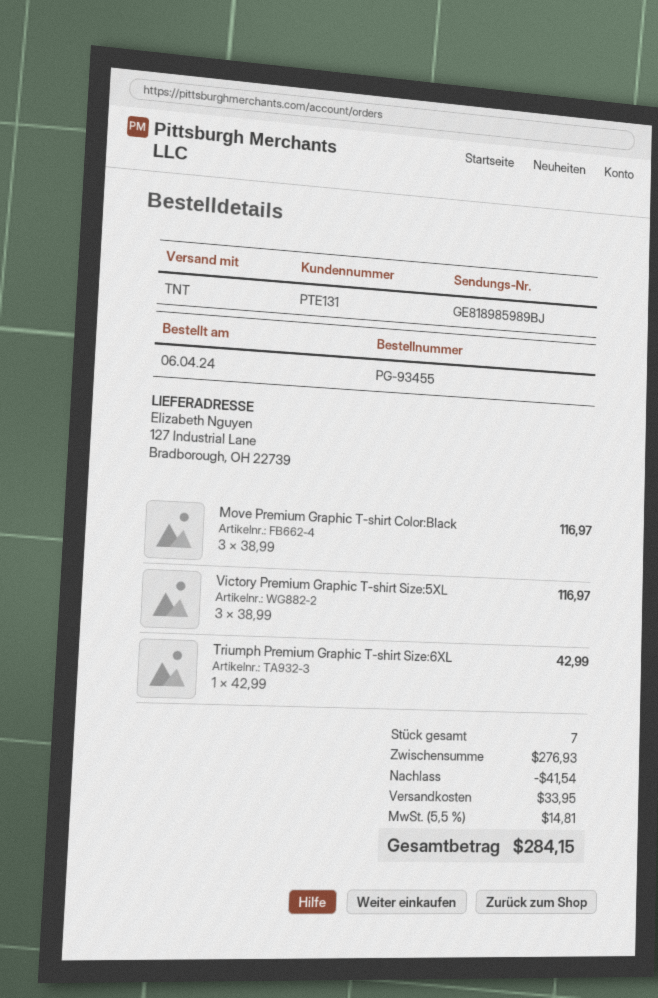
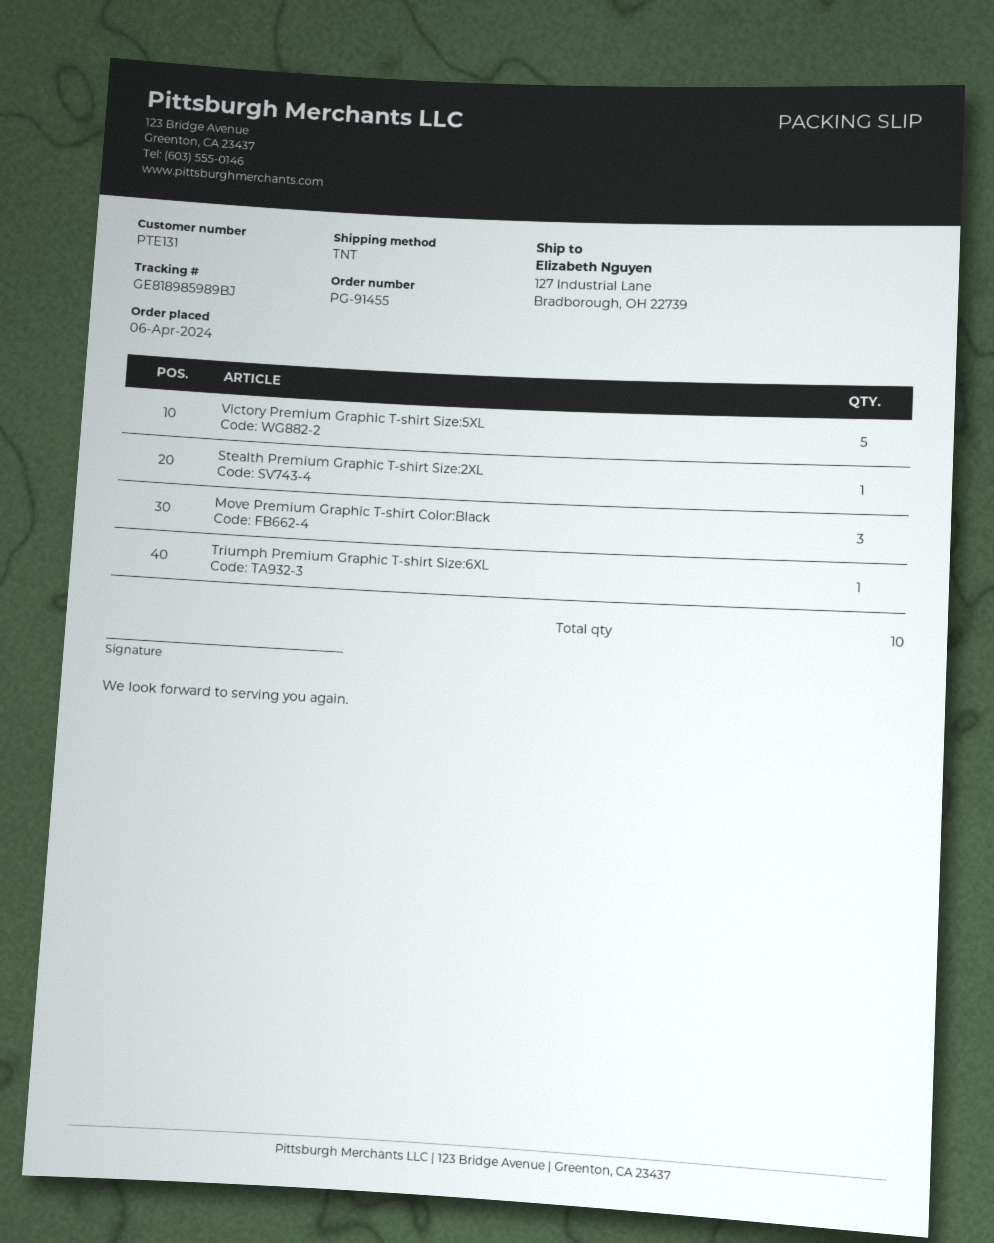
order number: PG-93455 -> PG-91455
Victory Premium Graphic T-shirt Size:5XL: 3 -> 5
Stealth Premium Graphic T-shirt Size:2XL: none -> 1
total quantity: 7 -> 10

